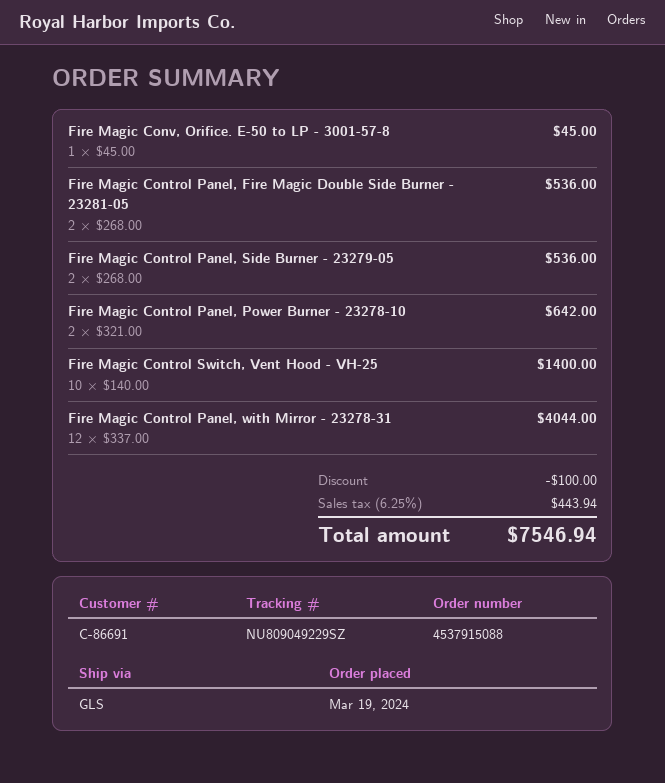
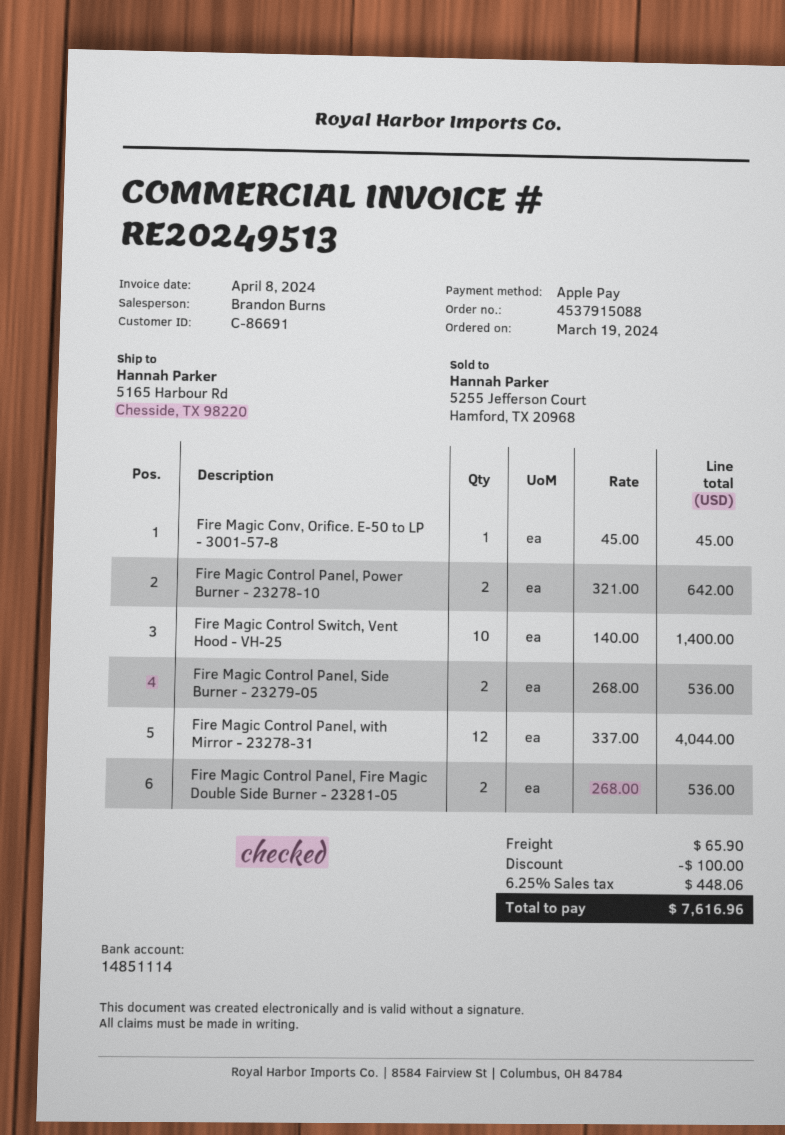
shipping: none -> 65.90
tax: 6.25% = 443.94 -> 6.25% = 448.06
total: 7546.94 -> 7616.96

